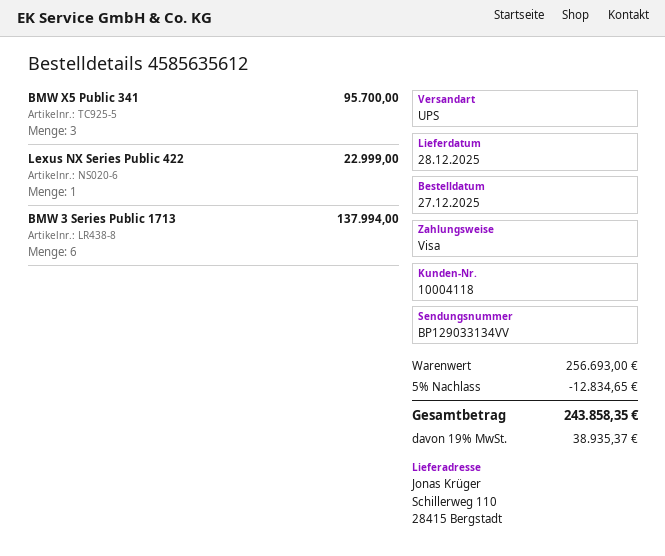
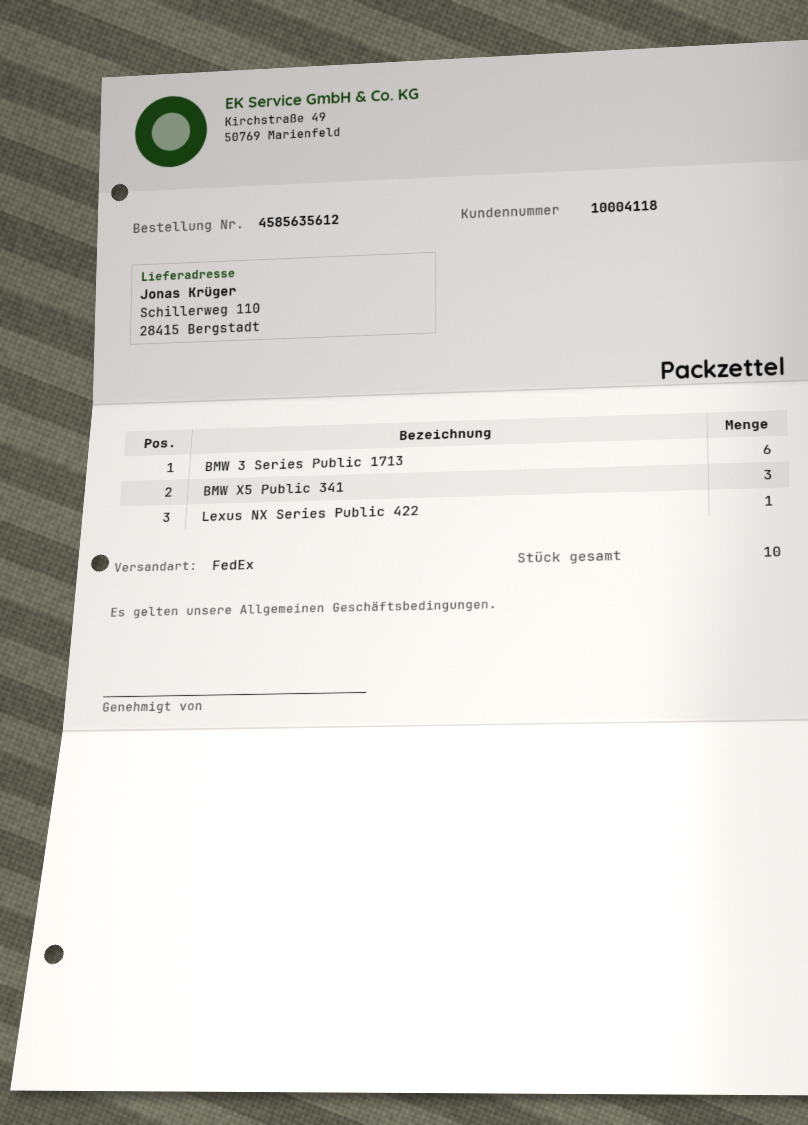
shipping method: UPS -> FedEx

